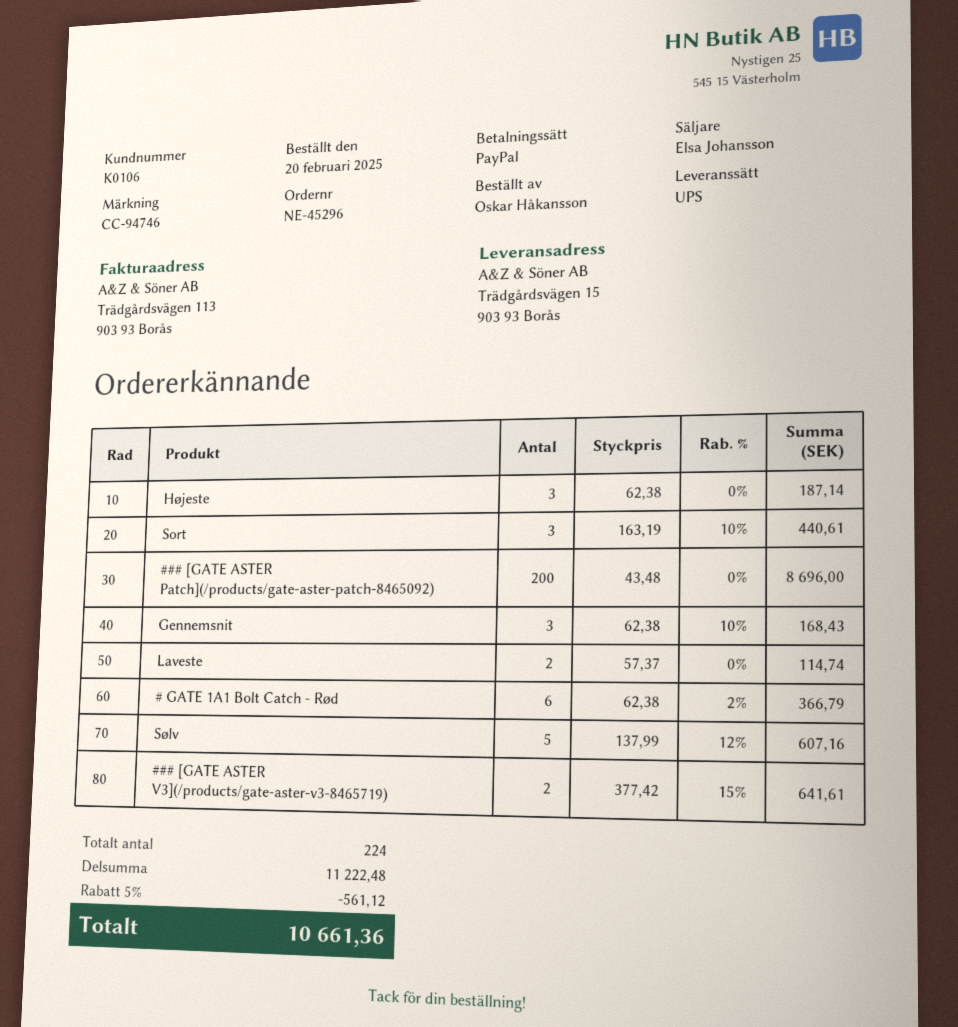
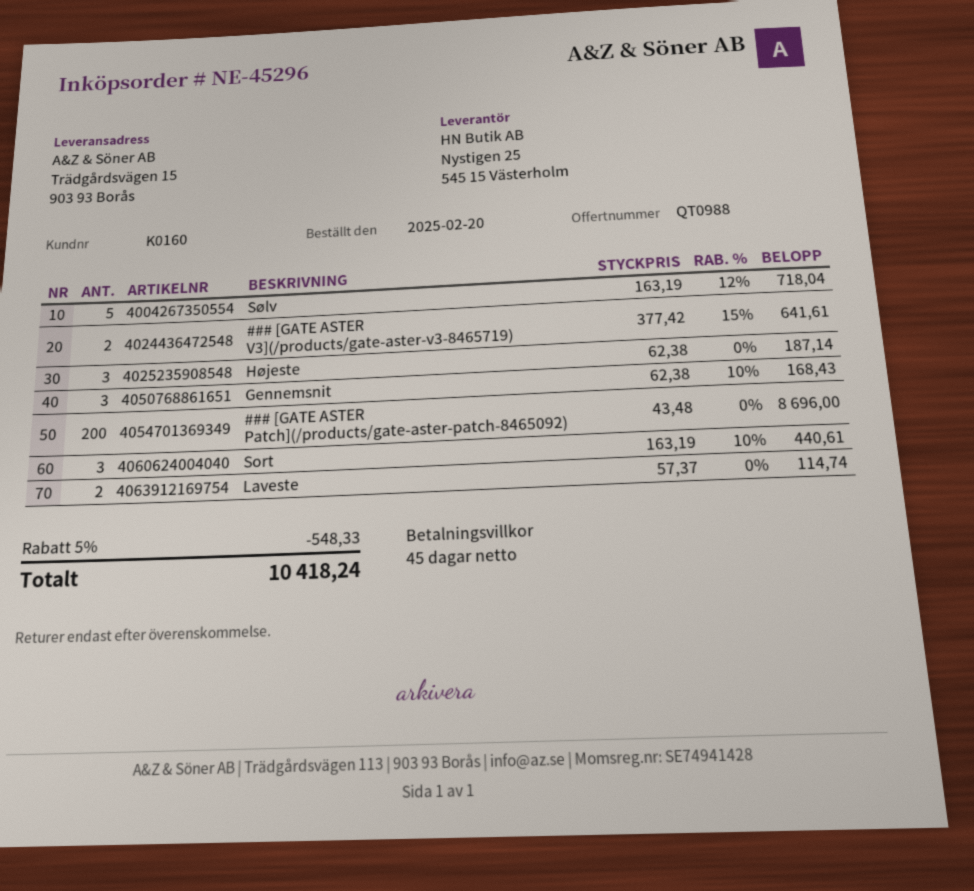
customer number: K0106 -> K0160
# GATE 1A1 Bolt Catch - Rød: 6 x 62.38 - 2% = 366.79 -> none
Sølv: 5 x 137.99 - 12% = 607.16 -> 5 x 163.19 - 12% = 718.04
discount: 5% = 561.12 -> 5% = 548.33
total: 10661.36 -> 10418.24

